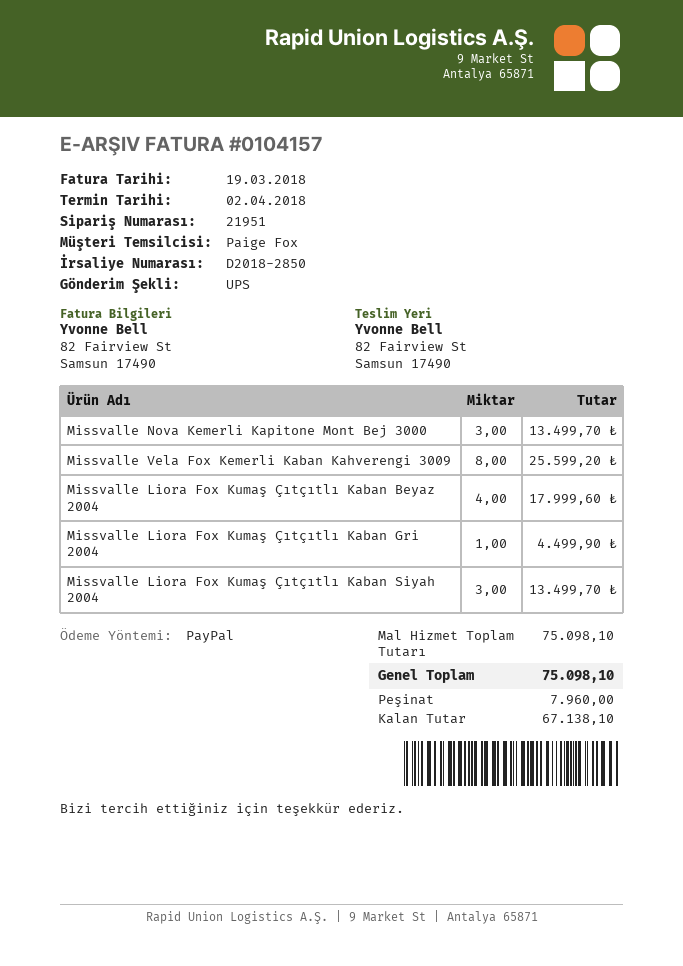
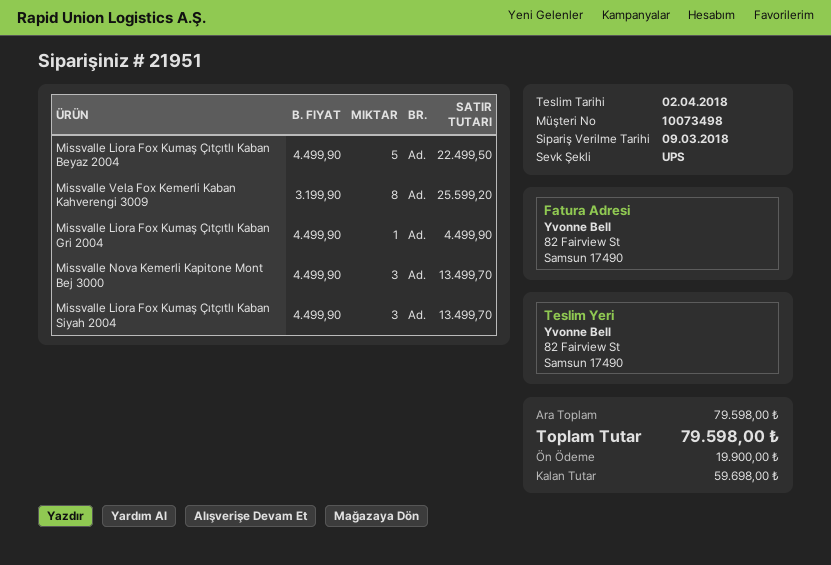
Missvalle Liora Fox Kumaş Çıtçıtlı Kaban Beyaz 2004: 4 for 17999.60 -> 5 for 22499.50
subtotal: 75098.10 -> 79598.00
total: 75098.10 -> 79598.00
deposit: 7960.00 -> 19900.00
balance: 67138.10 -> 59698.00

